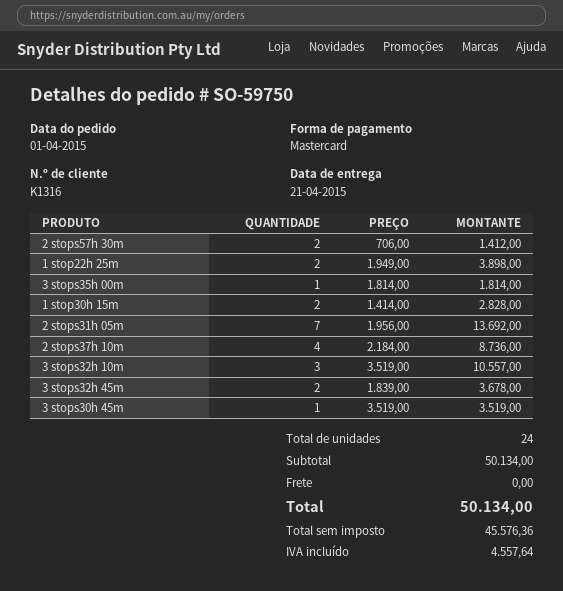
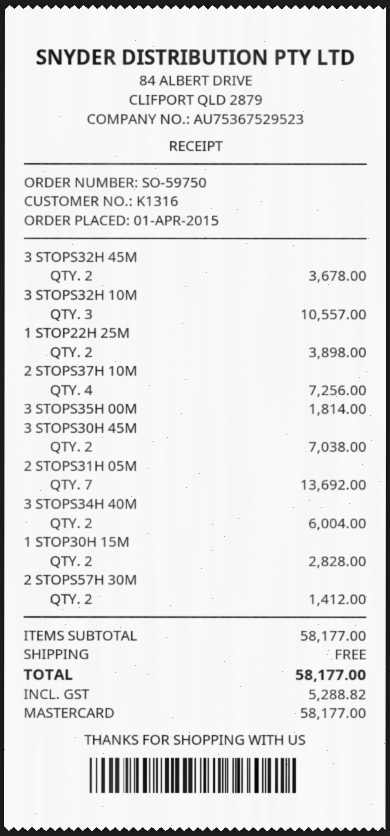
2 stops37h 10m: 4 for 8736.00 -> 4 for 7256.00
3 stops30h 45m: 1 for 3519.00 -> 2 for 7038.00
3 STOPS34H 40M: none -> 2 for 6004.00
subtotal: 50134.00 -> 58177.00
tax: 4557.64 -> 5288.82
total: 50134.00 -> 58177.00

